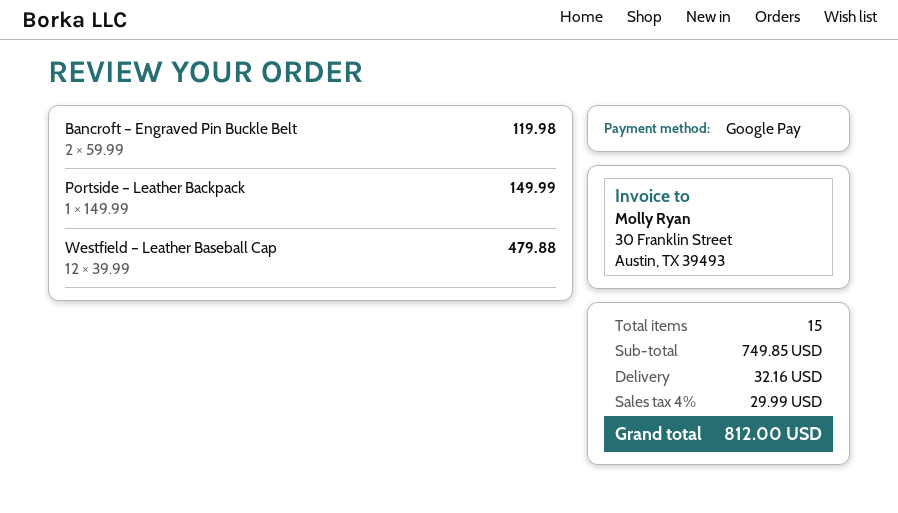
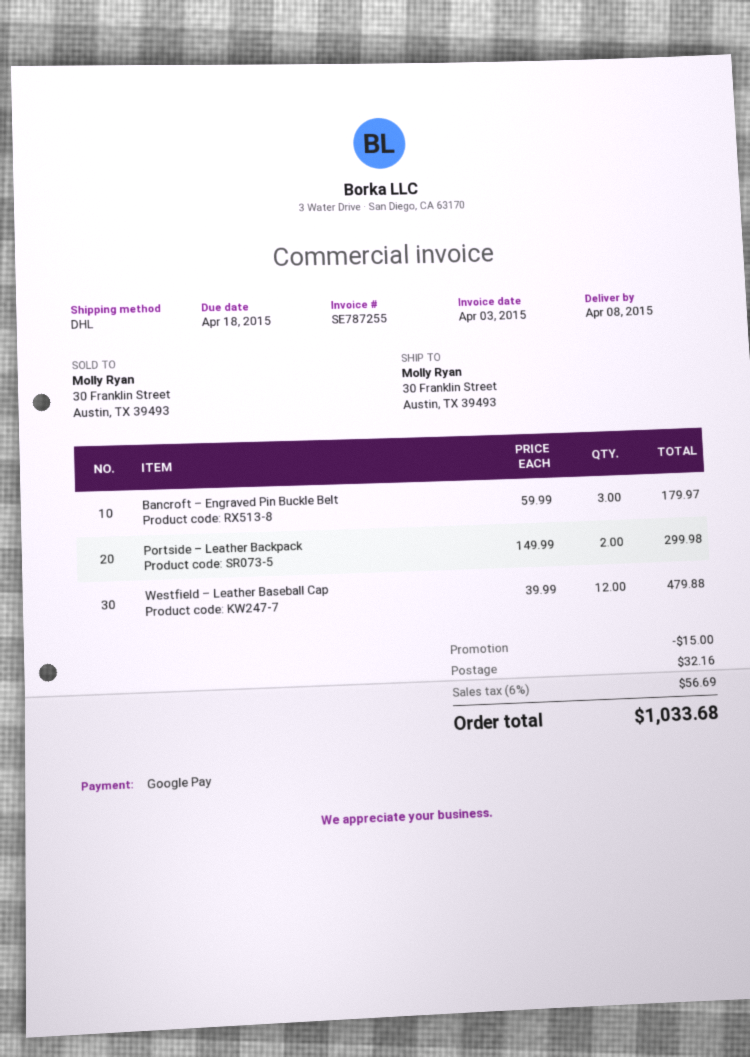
Bancroft – Engraved Pin Buckle Belt: 2 x 59.99 = 119.98 -> 3 x 59.99 = 179.97
Portside – Leather Backpack: 1 x 149.99 = 149.99 -> 2 x 149.99 = 299.98
discount: none -> 15.00
tax: 4% = 29.99 -> 6% = 56.69
total: 812.00 -> 1033.68

